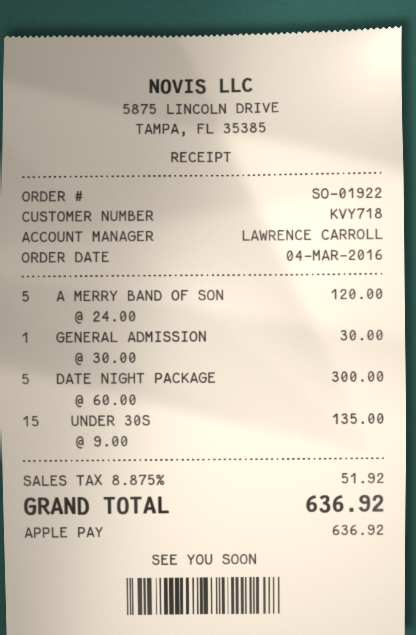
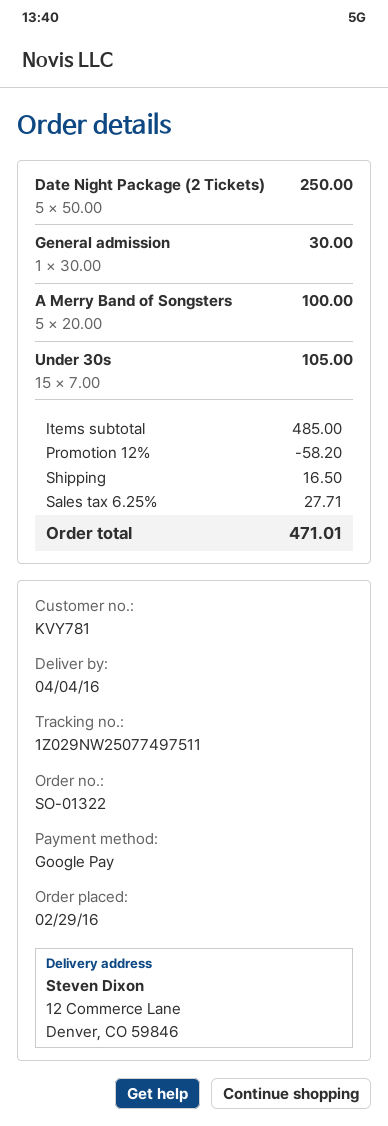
order number: SO-01922 -> SO-01322
order date: 2016-03-04 -> 2016-02-29
customer number: KVY718 -> KVY781
payment method: Apple Pay -> Google Pay
A MERRY BAND OF SON: 5 x 24.00 = 120.00 -> 5 x 20.00 = 100.00
DATE NIGHT PACKAGE: 5 x 60.00 = 300.00 -> 5 x 50.00 = 250.00
UNDER 30S: 15 x 9.00 = 135.00 -> 15 x 7.00 = 105.00
discount: none -> 12% = 58.20
shipping: none -> 16.50
tax: 8.875% = 51.92 -> 6.25% = 27.71
total: 636.92 -> 471.01

